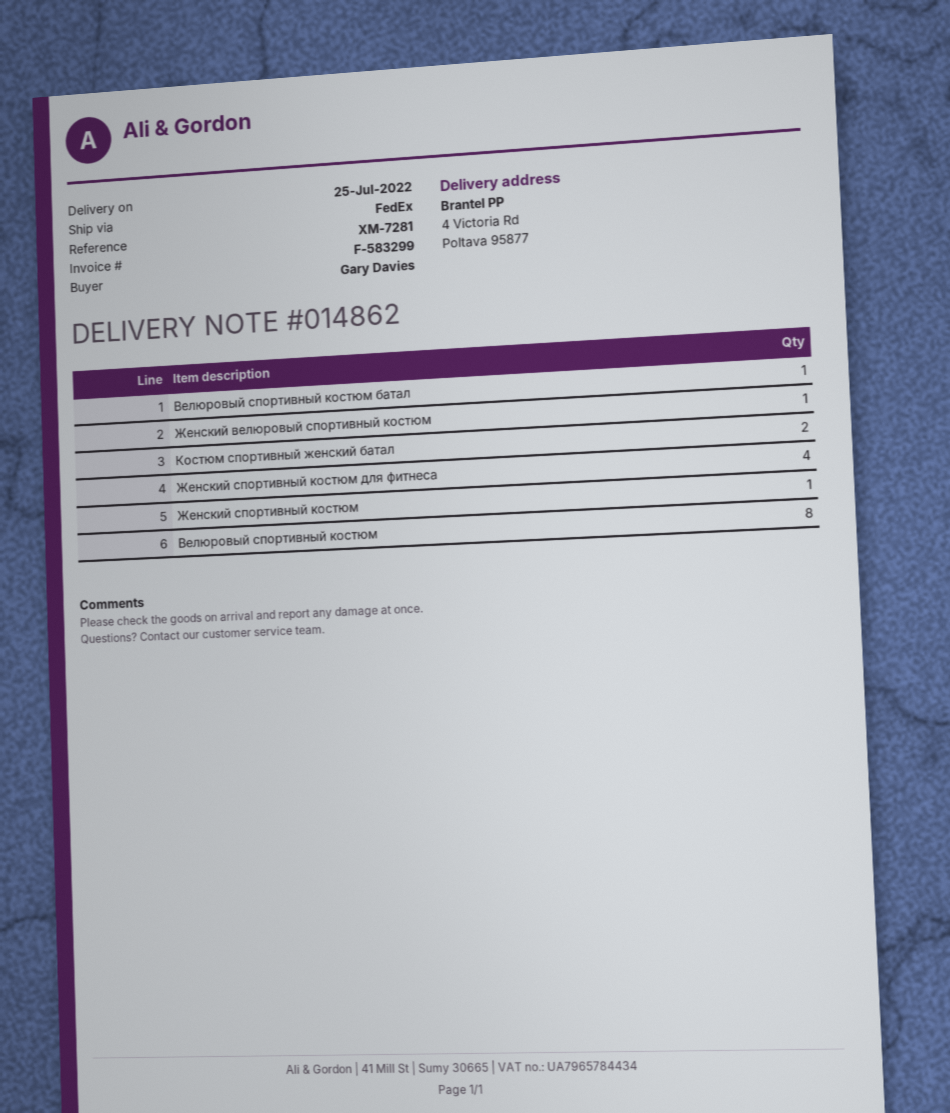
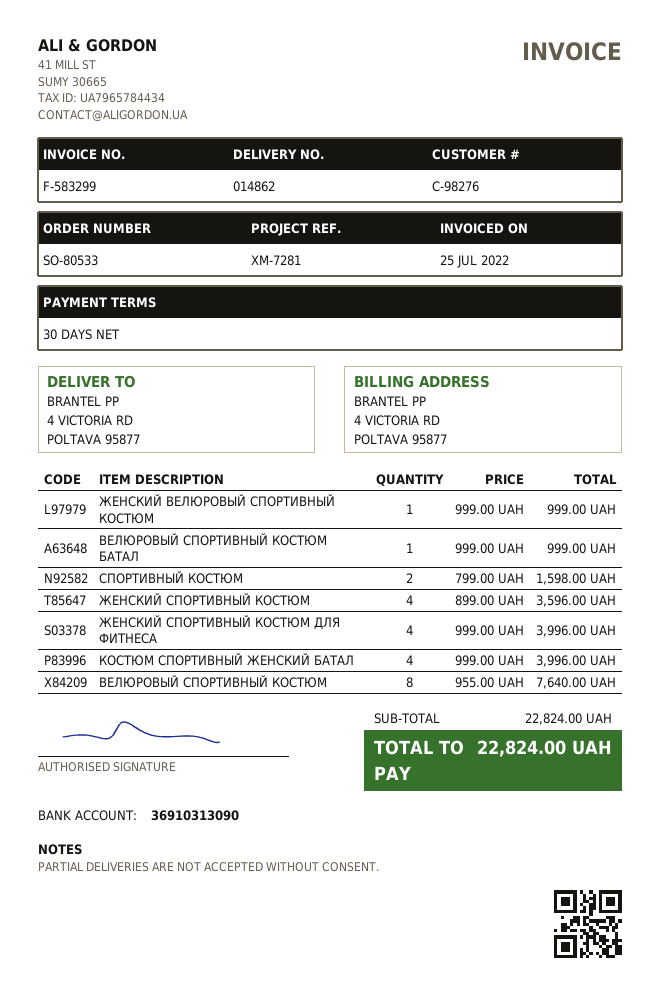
Костюм спортивный женский батал: 2 -> 4
Женский спортивный костюм: 1 -> 4
СПОРТИВНЫЙ КОСТЮМ: none -> 2

